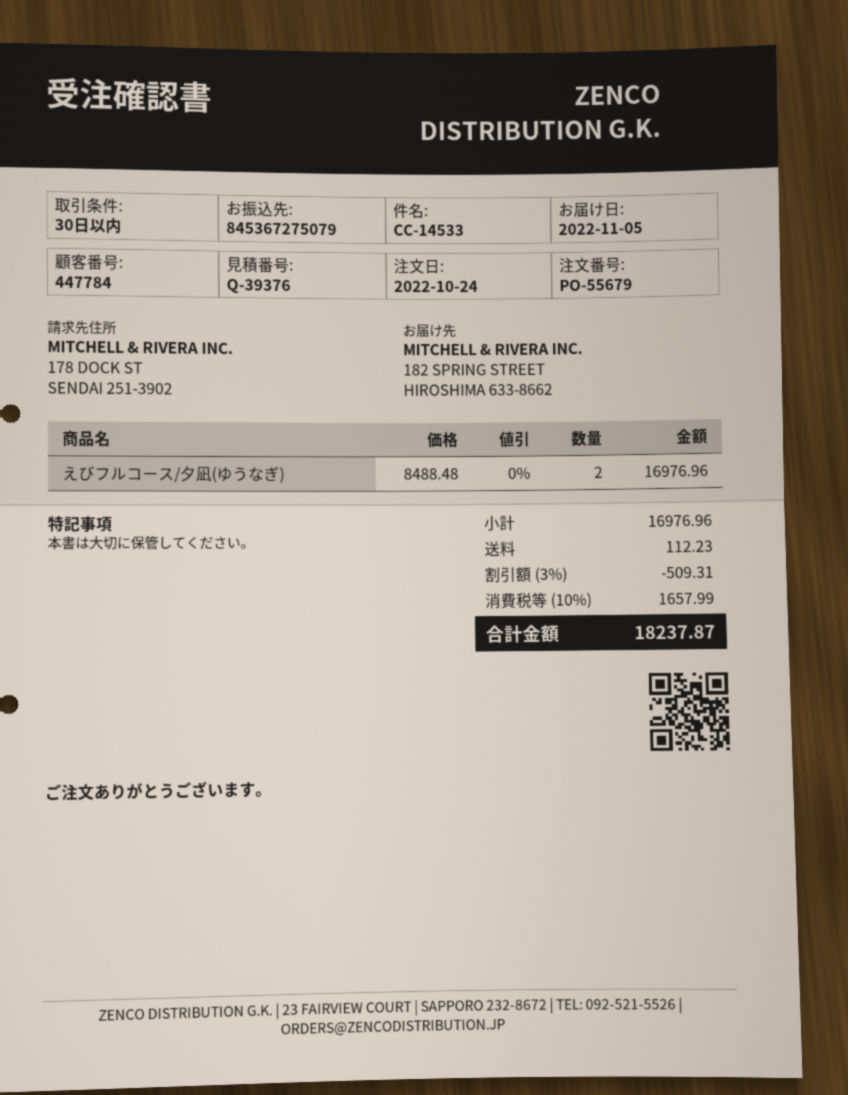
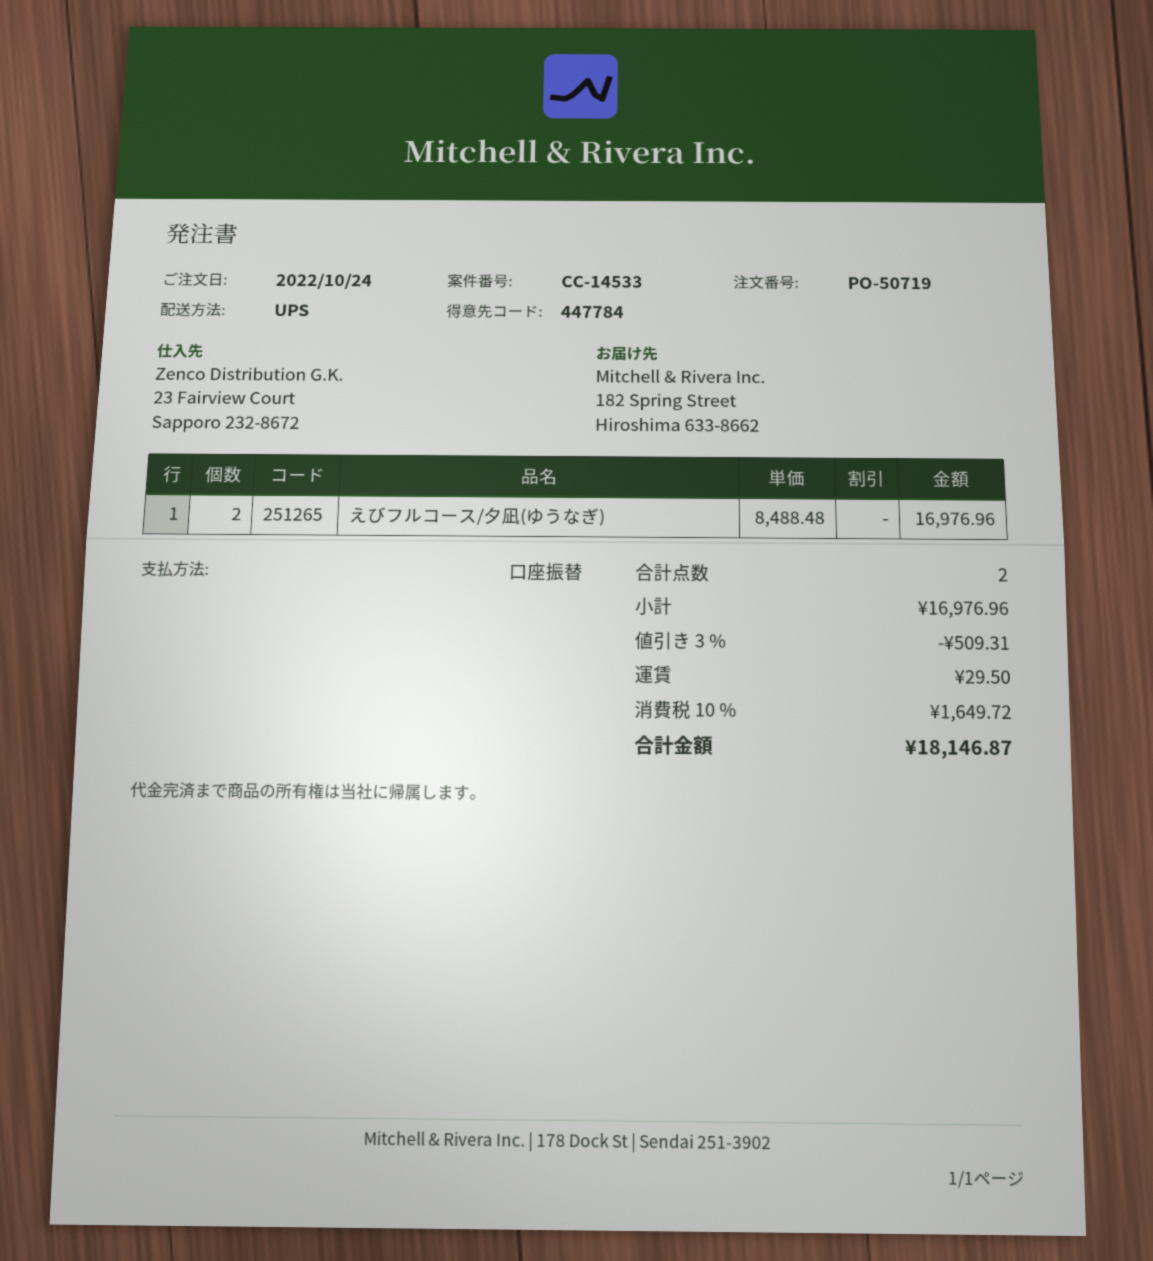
order number: PO-55679 -> PO-50719
shipping: 112.23 -> 29.50
tax: 10% = 1657.99 -> 10% = 1649.72
total: 18237.87 -> 18146.87

